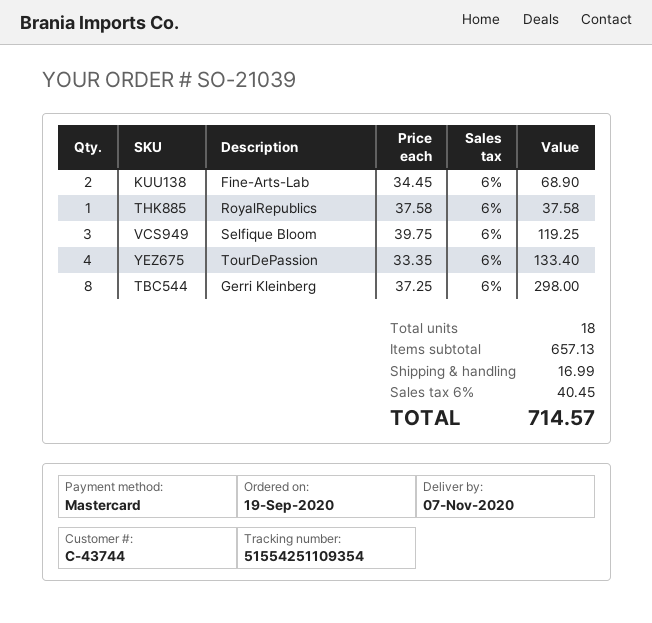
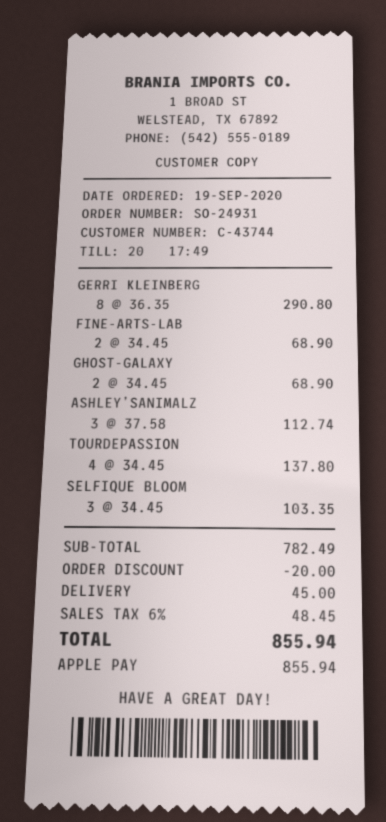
order number: SO-21039 -> SO-24931
payment method: Mastercard -> Apple Pay
RoyalRepublics: 1 x 37.58 = 37.58 -> none
Selfique Bloom: 3 x 39.75 = 119.25 -> 3 x 34.45 = 103.35
TourDePassion: 4 x 33.35 = 133.40 -> 4 x 34.45 = 137.80
Gerri Kleinberg: 8 x 37.25 = 298.00 -> 8 x 36.35 = 290.80
GHOST-GALAXY: none -> 2 x 34.45 = 68.90
ASHLEY’SANIMALZ: none -> 3 x 37.58 = 112.74
subtotal: 657.13 -> 782.49
discount: none -> 20.00
shipping: 16.99 -> 45.00
tax: 6% = 40.45 -> 6% = 48.45
total: 714.57 -> 855.94

